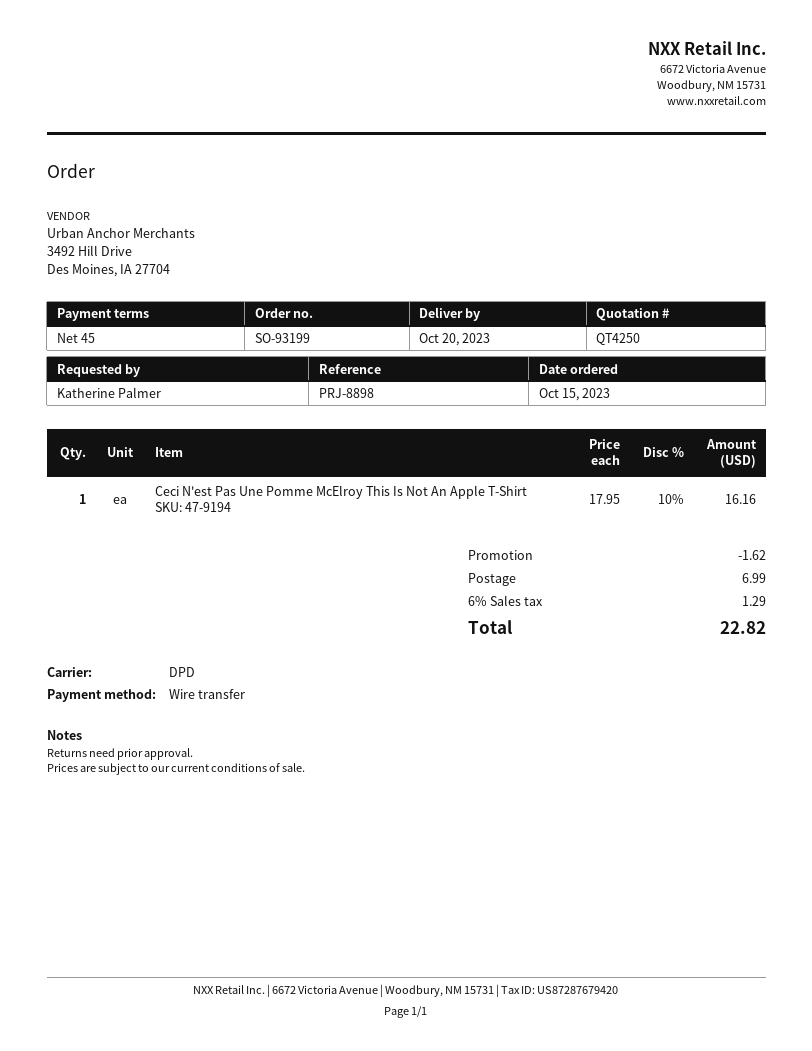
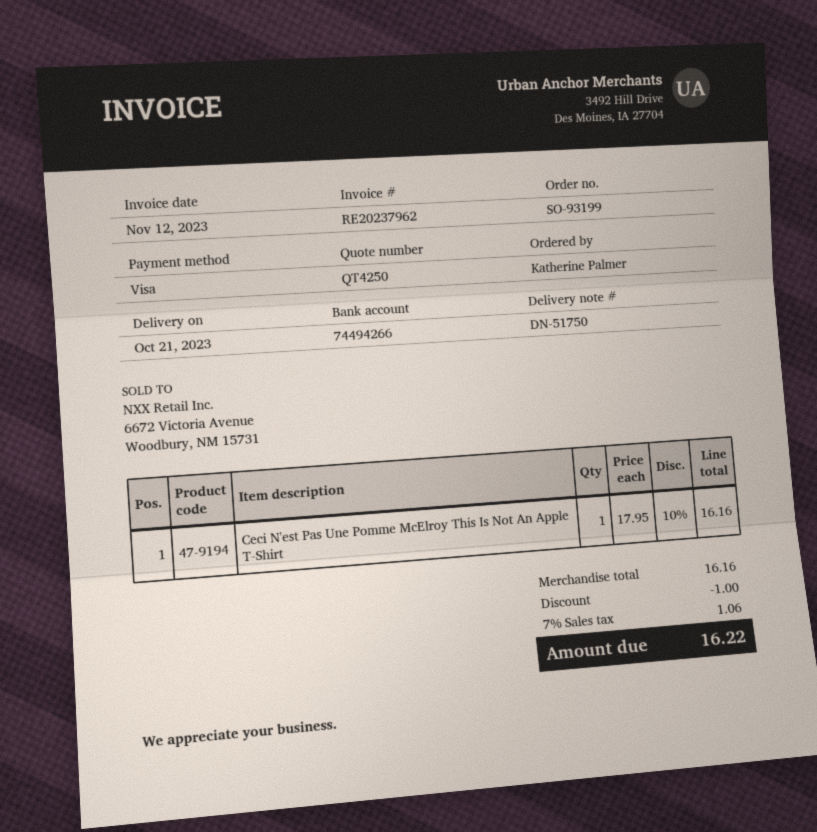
delivery date: 2023-10-20 -> 2023-10-21
payment method: bank transfer -> Visa
discount: 1.62 -> 1.00
shipping: 6.99 -> none
tax: 6% = 1.29 -> 7% = 1.06
total: 22.82 -> 16.22

